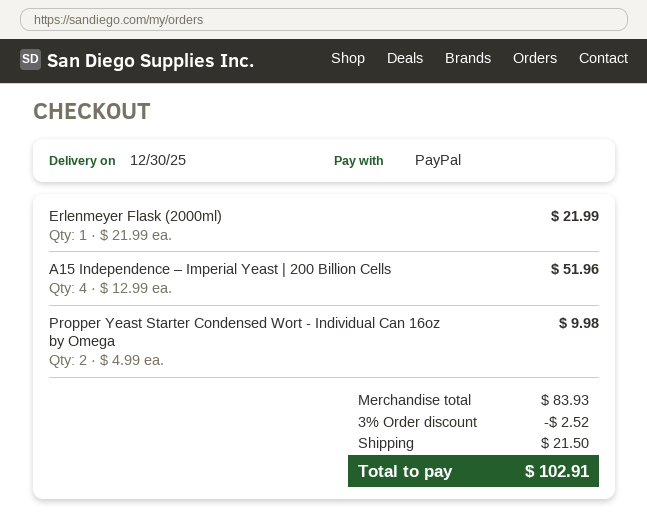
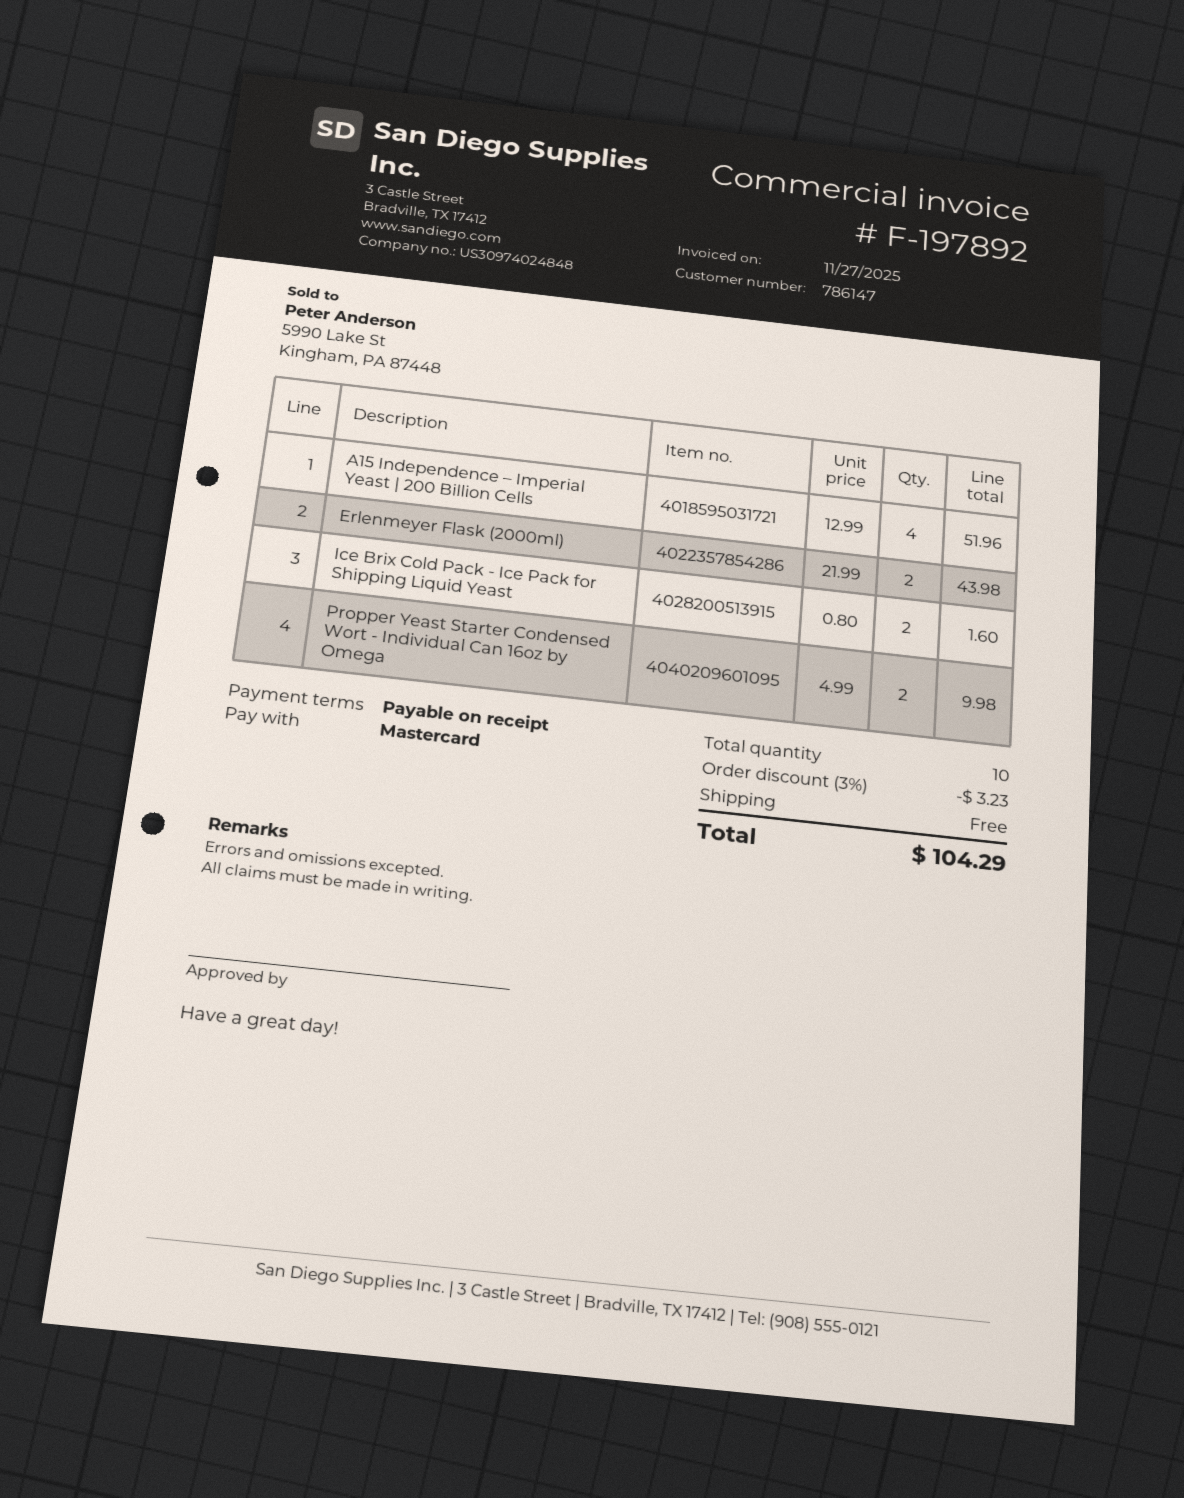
payment method: PayPal -> Mastercard
Erlenmeyer Flask (2000ml): 1 x 21.99 = 21.99 -> 2 x 21.99 = 43.98
Ice Brix Cold Pack - Ice Pack for Shipping Liquid Yeast: none -> 2 x 0.80 = 1.60
discount: 3% = 2.52 -> 3% = 3.23
shipping: 21.50 -> 0.00
total: 102.91 -> 104.29

